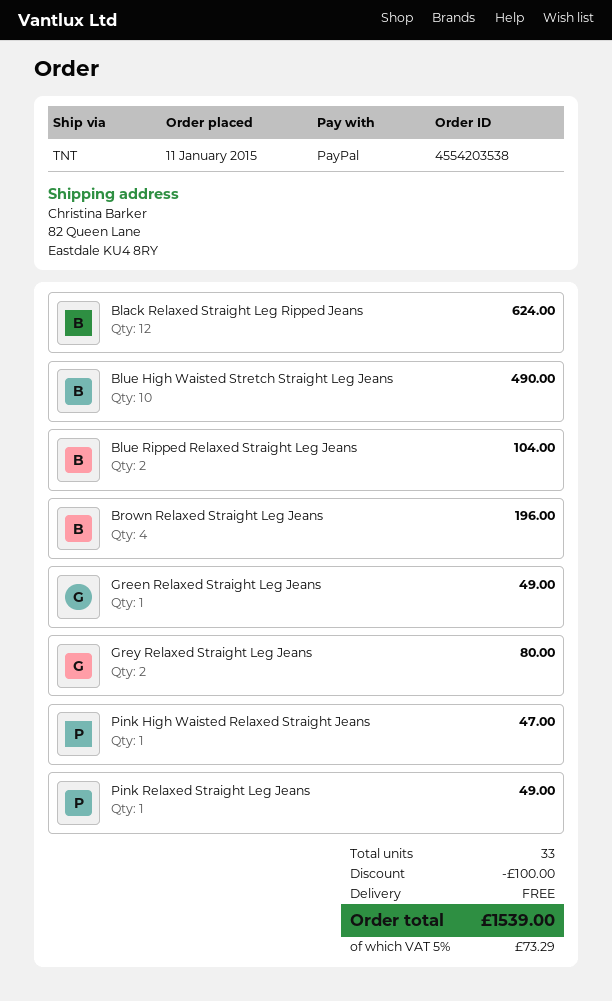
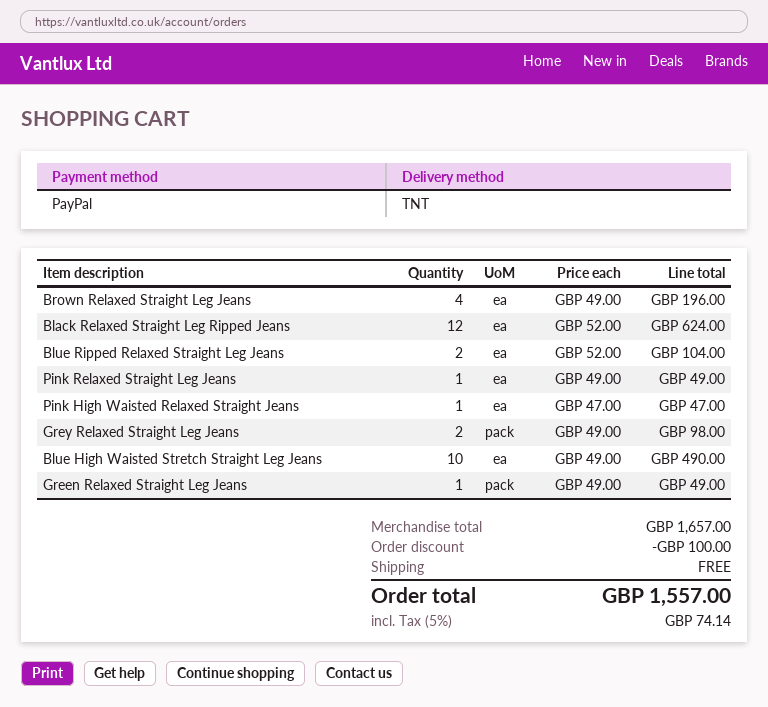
Grey Relaxed Straight Leg Jeans: 2 for 80.00 -> 2 for 98.00
tax: 5% = 73.29 -> 5% = 74.14
total: 1539.00 -> 1557.00

